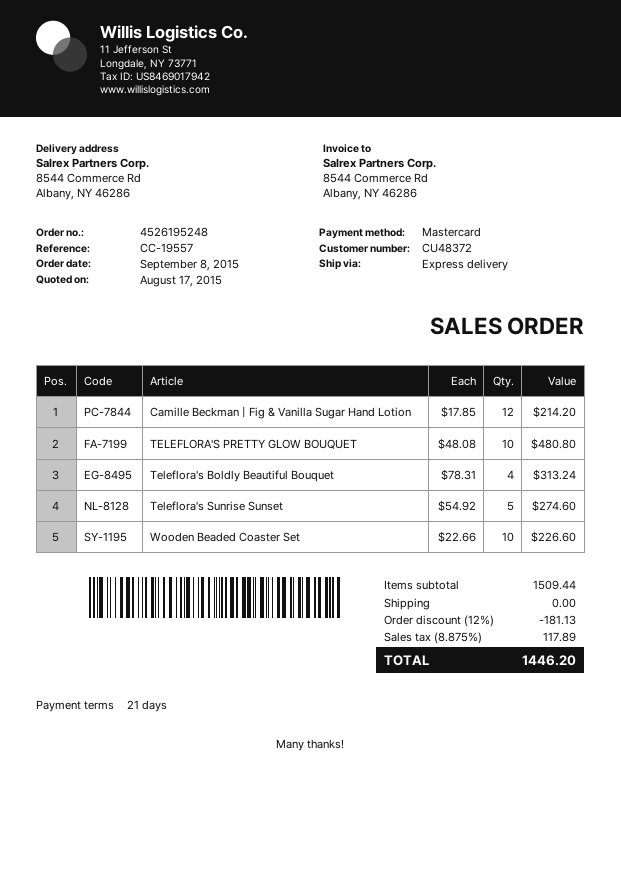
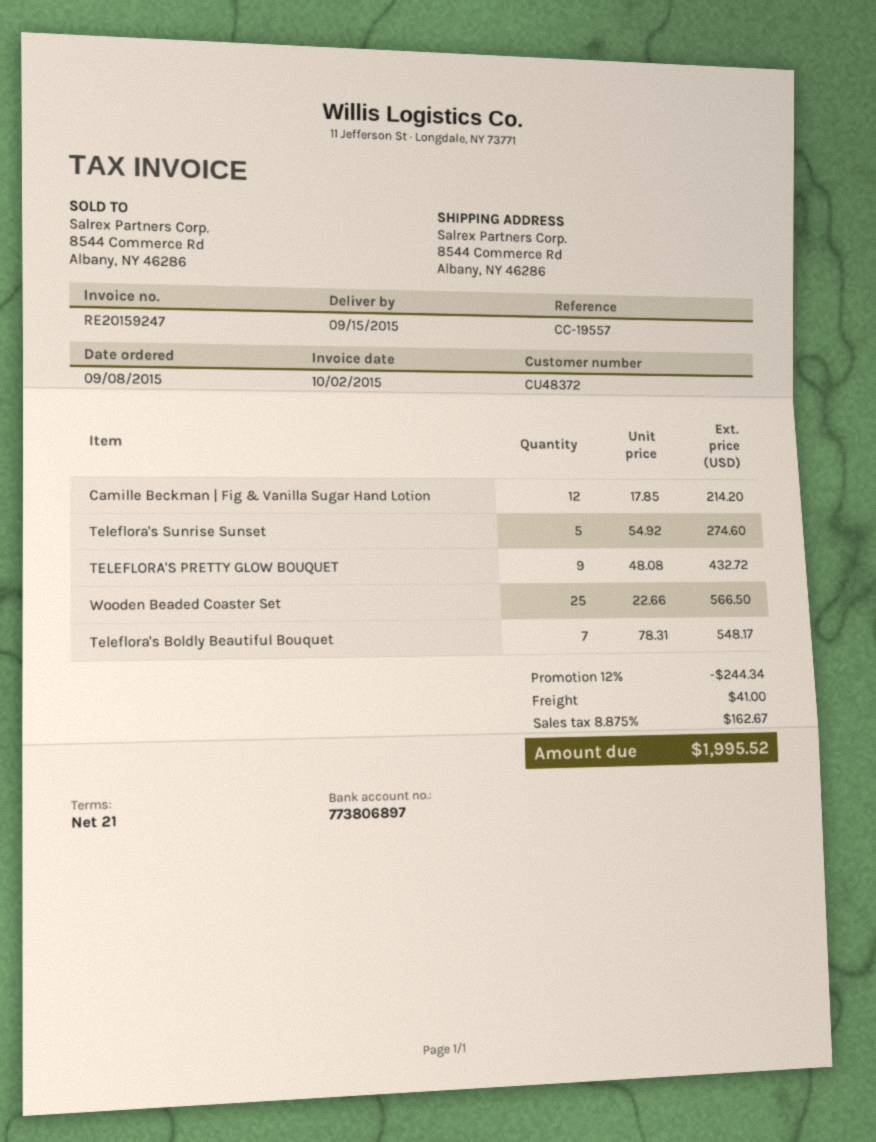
TELEFLORA'S PRETTY GLOW BOUQUET: 10 x 48.08 = 480.80 -> 9 x 48.08 = 432.72
Teleflora's Boldly Beautiful Bouquet: 4 x 78.31 = 313.24 -> 7 x 78.31 = 548.17
Wooden Beaded Coaster Set: 10 x 22.66 = 226.60 -> 25 x 22.66 = 566.50
discount: 12% = 181.13 -> 12% = 244.34
shipping: 0.00 -> 41.00
tax: 8.875% = 117.89 -> 8.875% = 162.67
total: 1446.20 -> 1995.52

